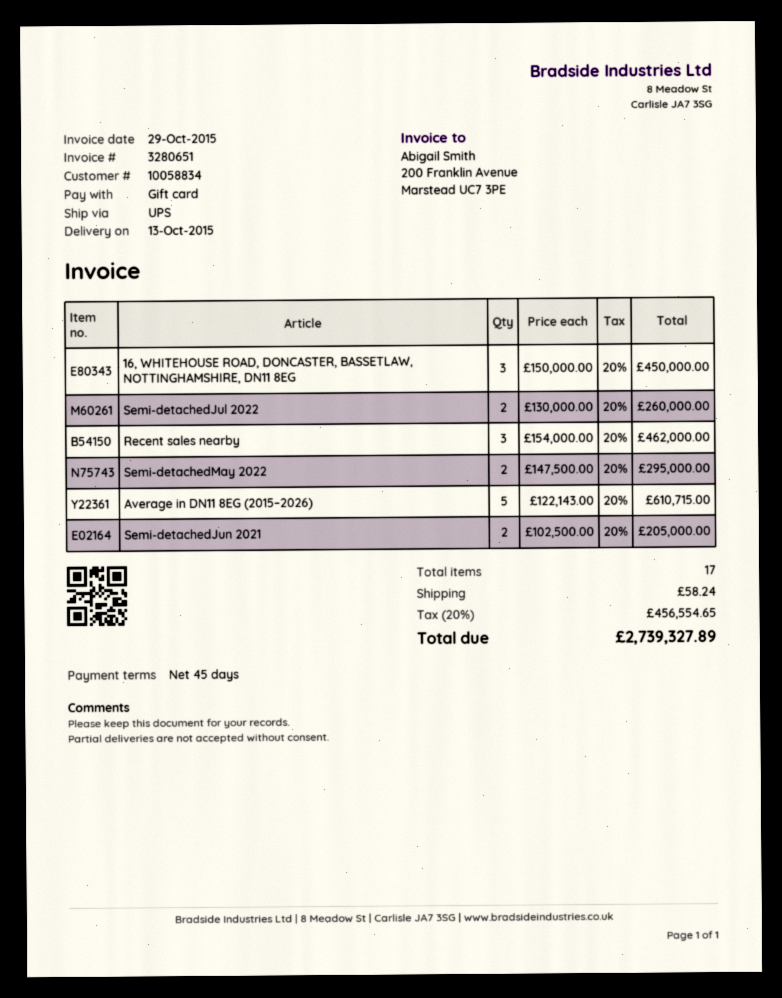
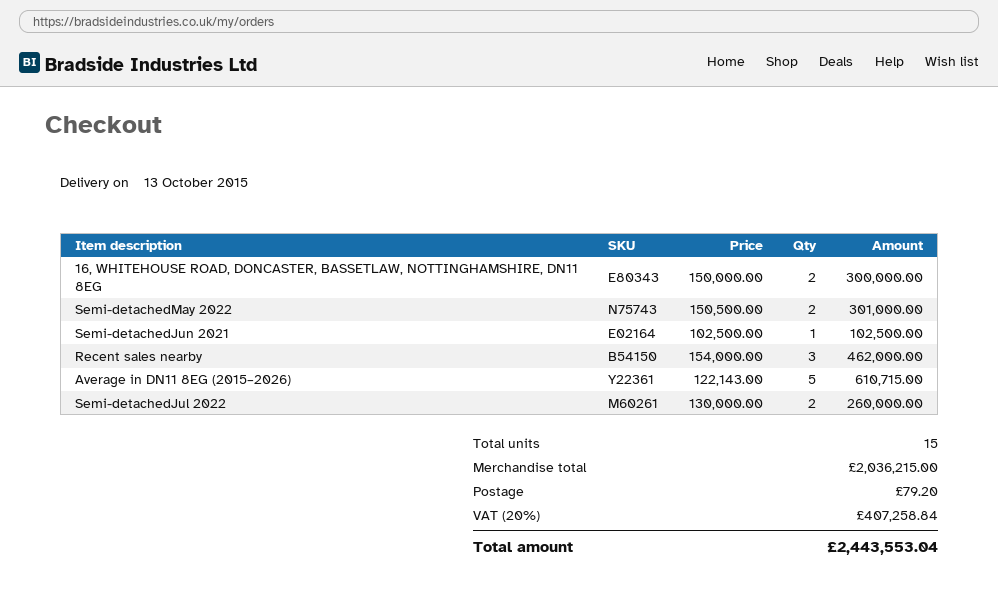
16, WHITEHOUSE ROAD, DONCASTER, BASSETLAW, NOTTINGHAMSHIRE, DN11 8EG: 3 x 150000.00 = 450000.00 -> 2 x 150000.00 = 300000.00
Semi-detachedMay 2022: 2 x 147500.00 = 295000.00 -> 2 x 150500.00 = 301000.00
Semi-detachedJun 2021: 2 x 102500.00 = 205000.00 -> 1 x 102500.00 = 102500.00
total quantity: 17 -> 15
shipping: 58.24 -> 79.20
tax: 20% = 456554.65 -> 20% = 407258.84
total: 2739327.89 -> 2443553.04

